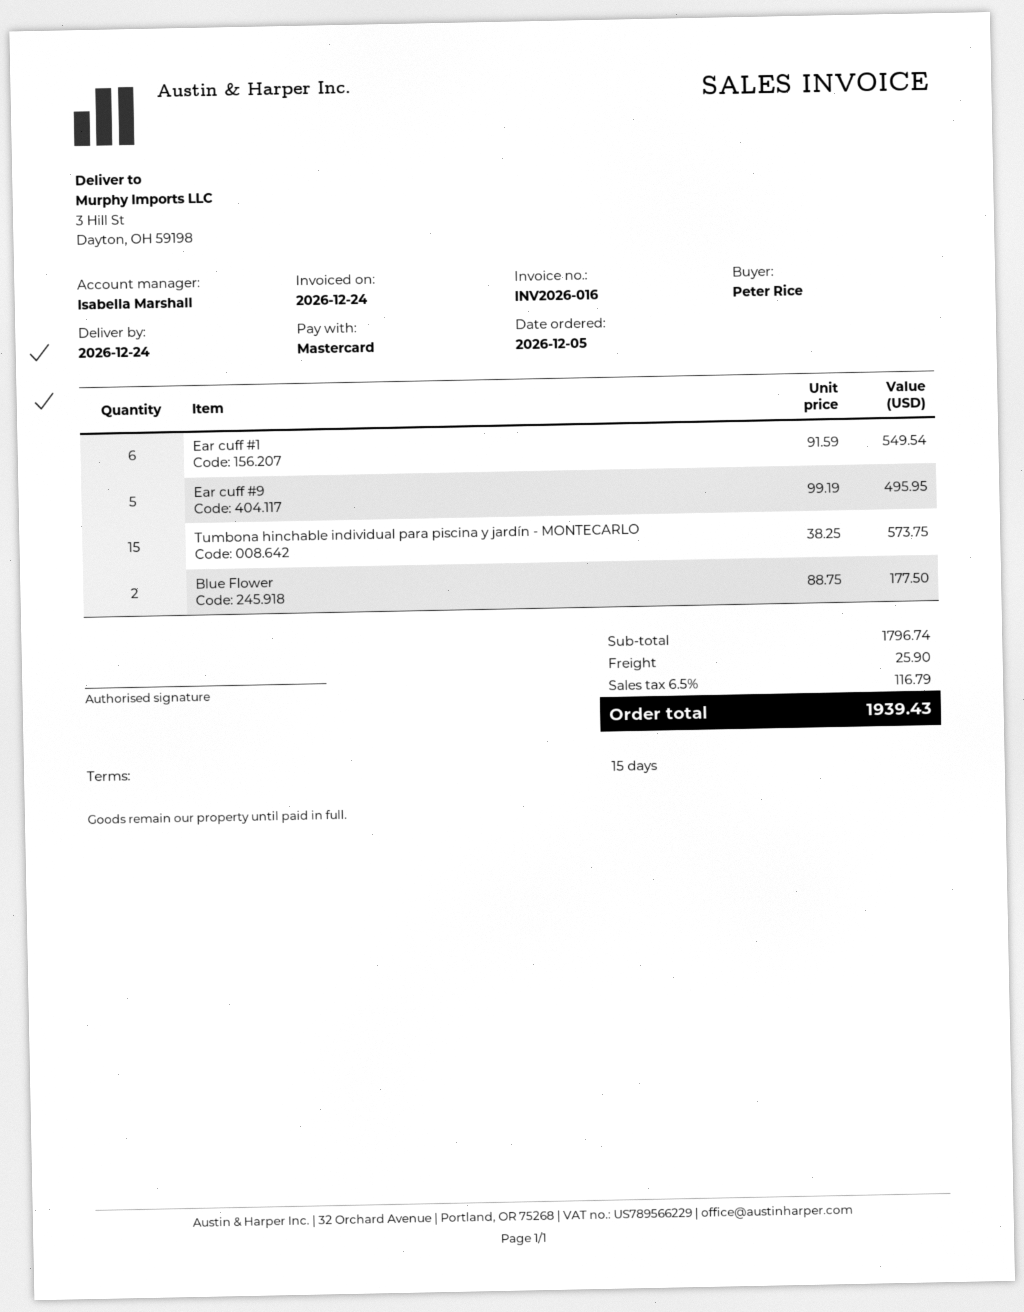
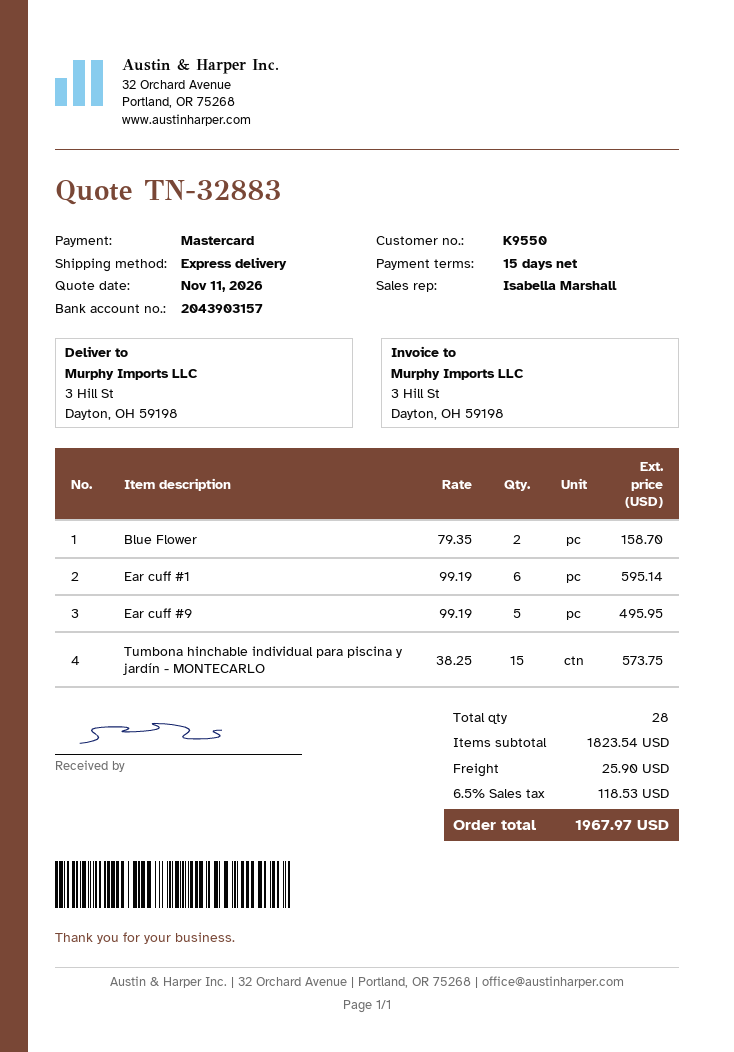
Ear cuff #1: 6 x 91.59 = 549.54 -> 6 x 99.19 = 595.14
Blue Flower: 2 x 88.75 = 177.50 -> 2 x 79.35 = 158.70
subtotal: 1796.74 -> 1823.54
tax: 6.5% = 116.79 -> 6.5% = 118.53
total: 1939.43 -> 1967.97

